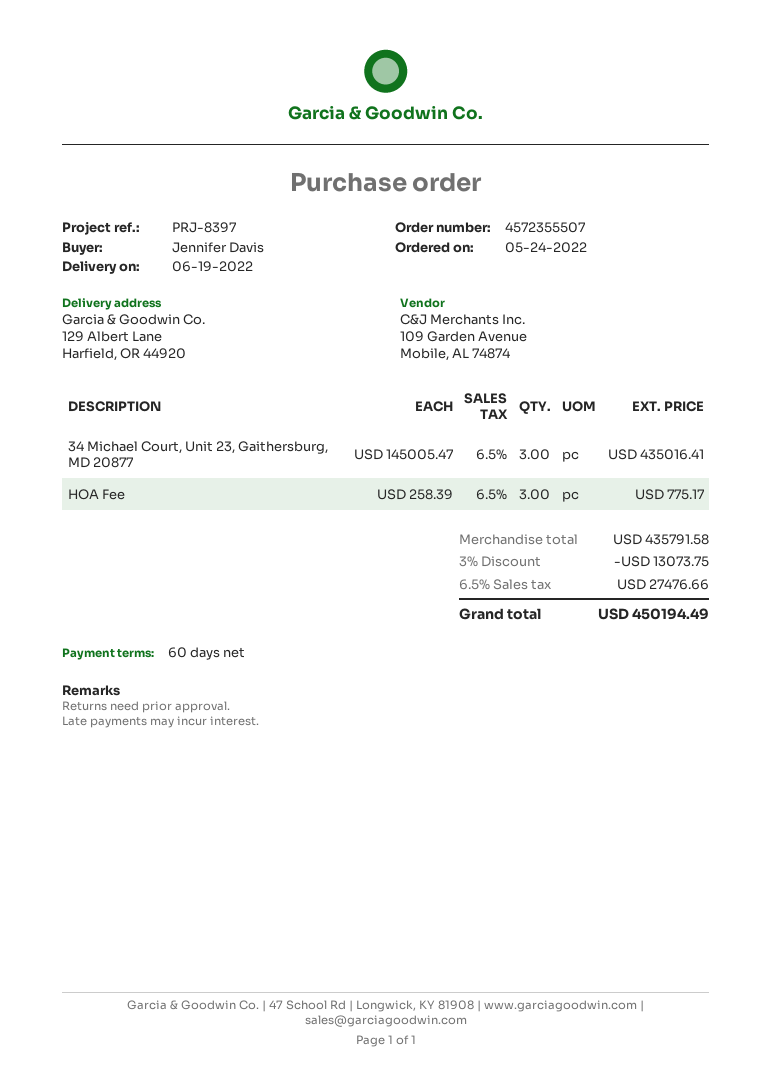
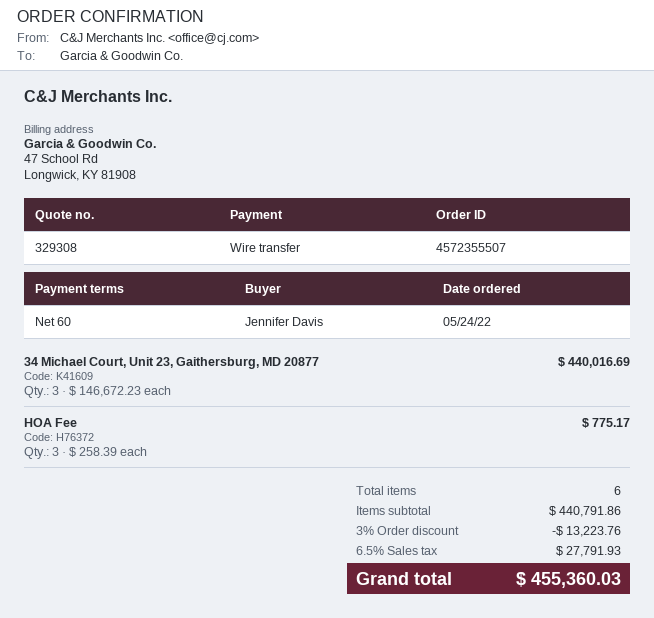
34 Michael Court, Unit 23, Gaithersburg, MD 20877: 3 x 145005.47 = 435016.41 -> 3 x 146672.23 = 440016.69
subtotal: 435791.58 -> 440791.86
discount: 3% = 13073.75 -> 3% = 13223.76
tax: 6.5% = 27476.66 -> 6.5% = 27791.93
total: 450194.49 -> 455360.03

